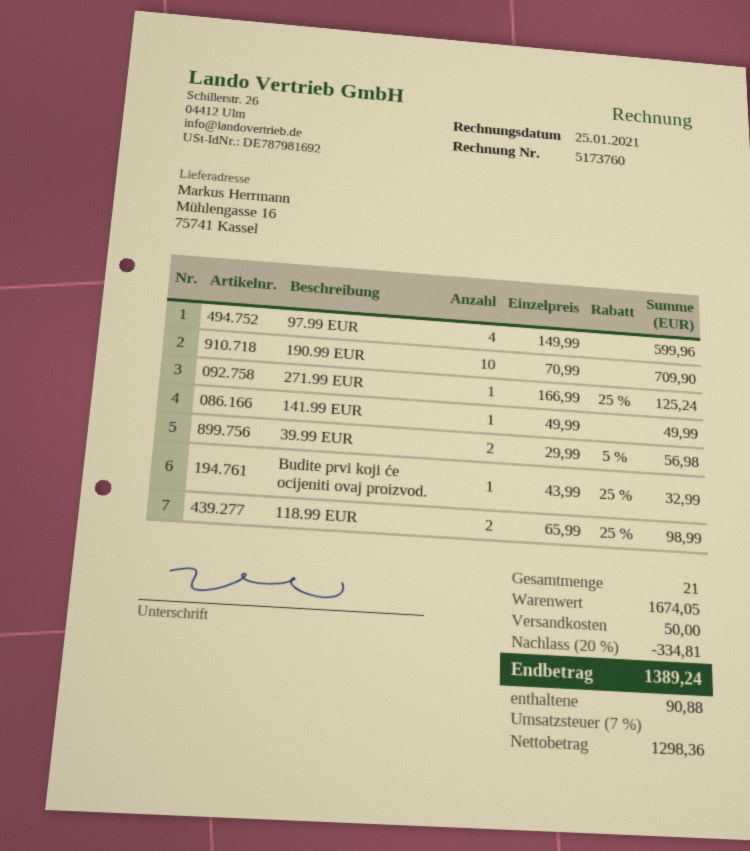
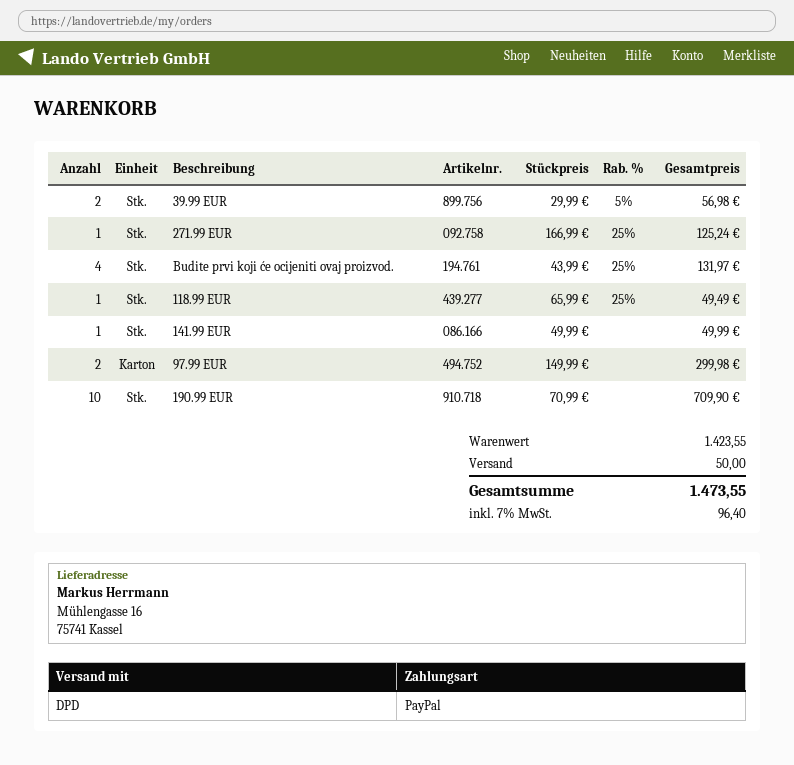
97.99 EUR: 4 x 149.99 = 599.96 -> 2 x 149.99 = 299.98
Budite prvi koji će ocijeniti ovaj proizvod.: 1 x 43.99 - 25% = 32.99 -> 4 x 43.99 - 25% = 131.97
118.99 EUR: 2 x 65.99 - 25% = 98.99 -> 1 x 65.99 - 25% = 49.49
subtotal: 1674.05 -> 1423.55
discount: 20% = 334.81 -> none
tax: 7% = 90.88 -> 7% = 96.40
total: 1389.24 -> 1473.55

